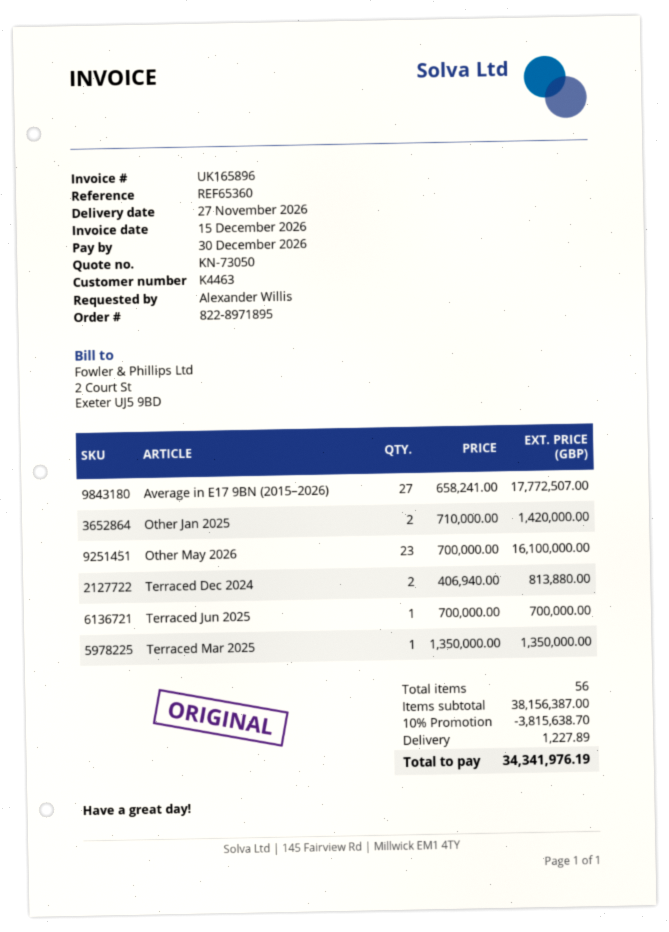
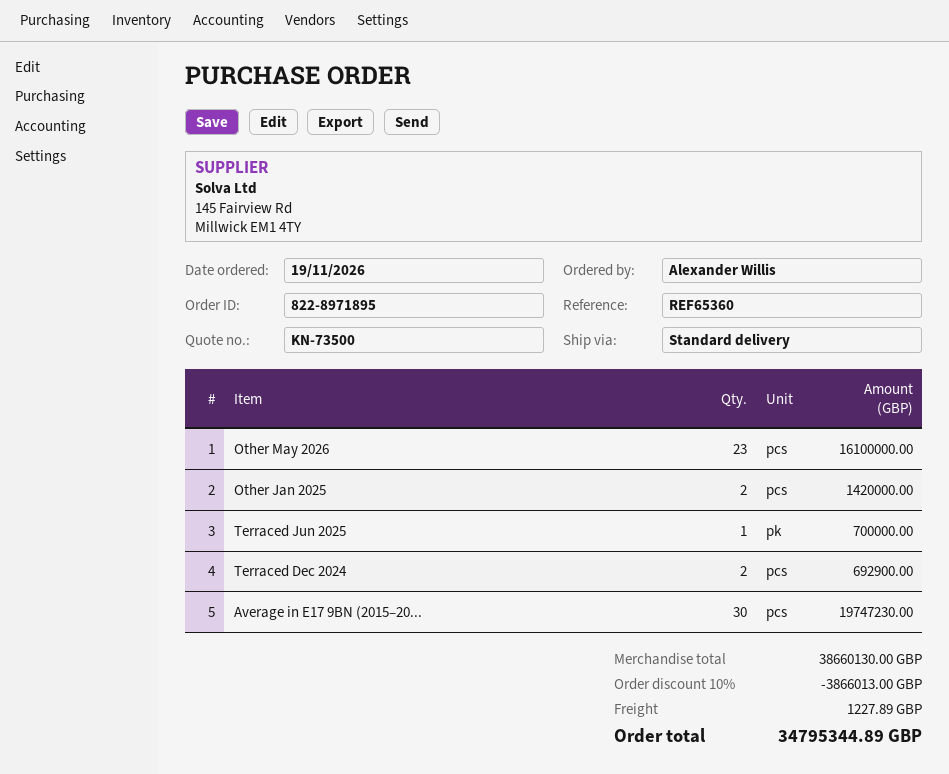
quote number: KN-73050 -> KN-73500
Average in E17 9BN (2015–2026): 27 for 17772507.00 -> 30 for 19747230.00
Terraced Dec 2024: 2 for 813880.00 -> 2 for 692900.00
Terraced Mar 2025: 1 for 1350000.00 -> none
subtotal: 38156387.00 -> 38660130.00
discount: 10% = 3815638.70 -> 10% = 3866013.00
total: 34341976.19 -> 34795344.89

